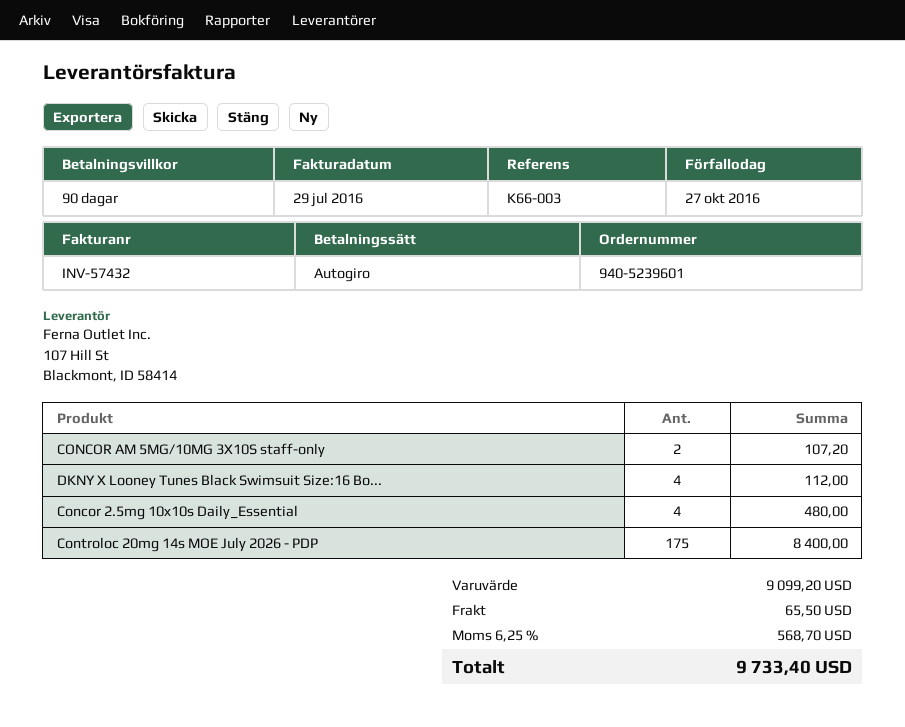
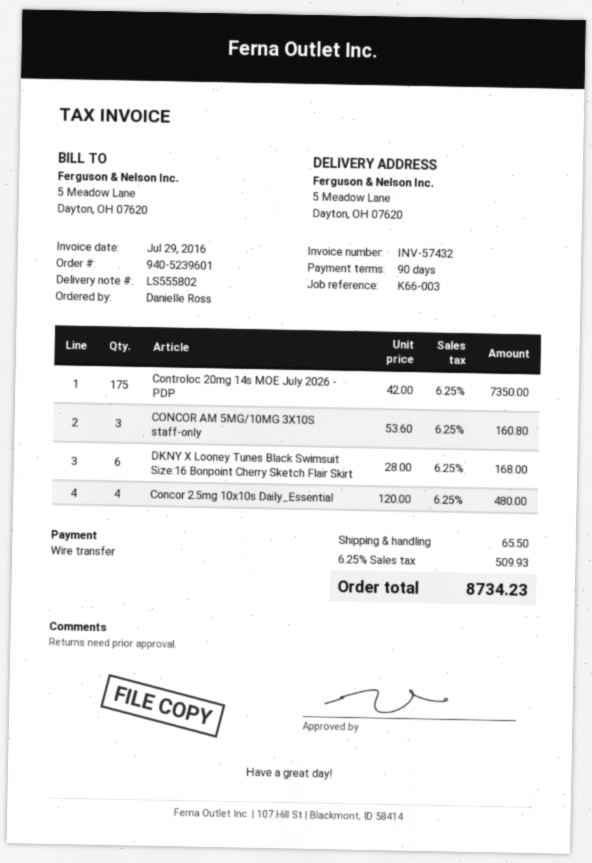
payment method: direct debit -> bank transfer
CONCOR AM 5MG/10MG 3X10S staff-only: 2 for 107.20 -> 3 for 160.80
DKNY X Looney Tunes Black Swimsuit Size:16 Bo...: 4 for 112.00 -> 6 for 168.00
Controloc 20mg 14s MOE July 2026 - PDP: 175 for 8400.00 -> 175 for 7350.00
tax: 6.25% = 568.70 -> 6.25% = 509.93
total: 9733.40 -> 8734.23

